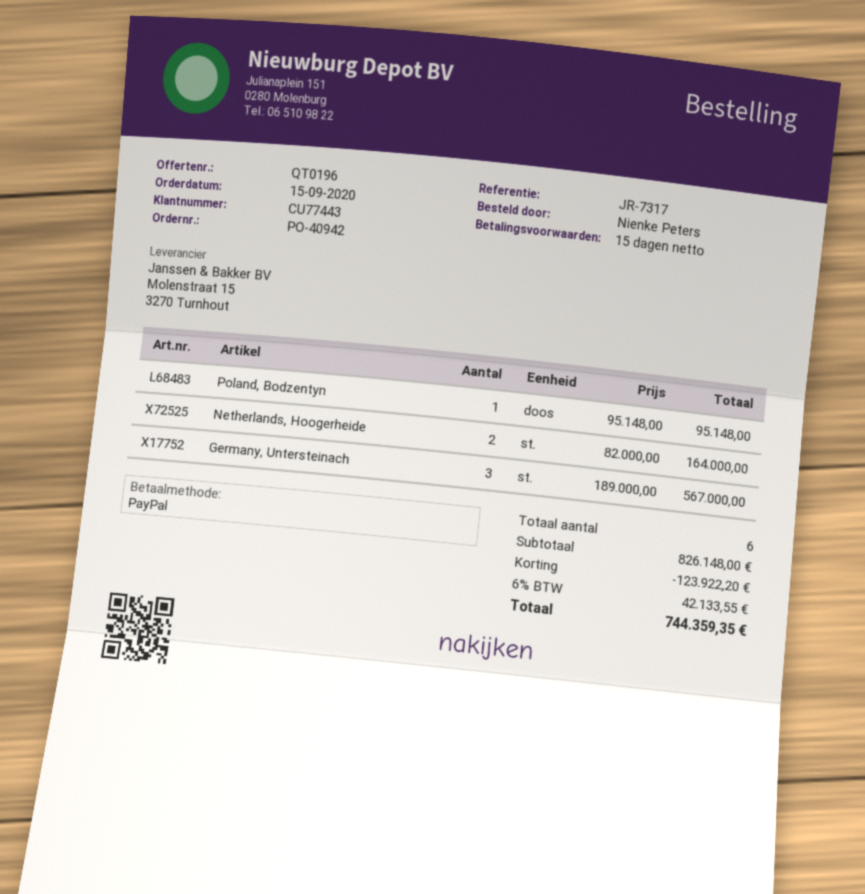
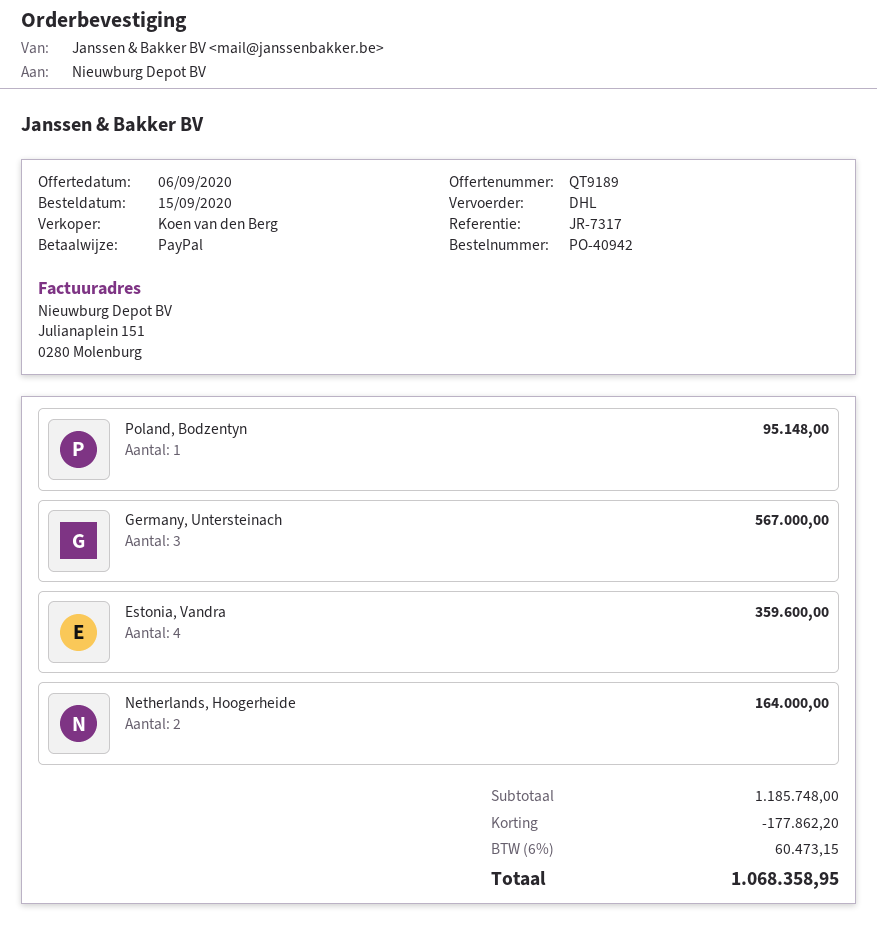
quote number: QT0196 -> QT9189
Estonia, Vandra: none -> 4 for 359600.00
subtotal: 826148.00 -> 1185748.00
discount: 123922.20 -> 177862.20
tax: 6% = 42133.55 -> 6% = 60473.15
total: 744359.35 -> 1068358.95

